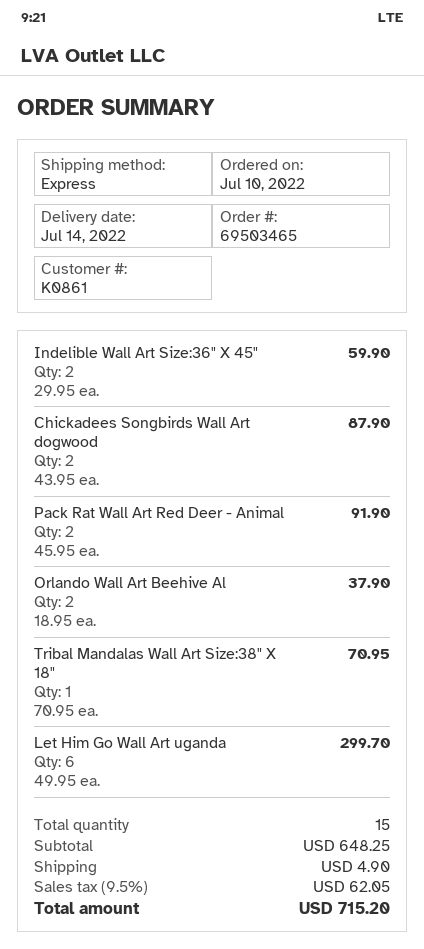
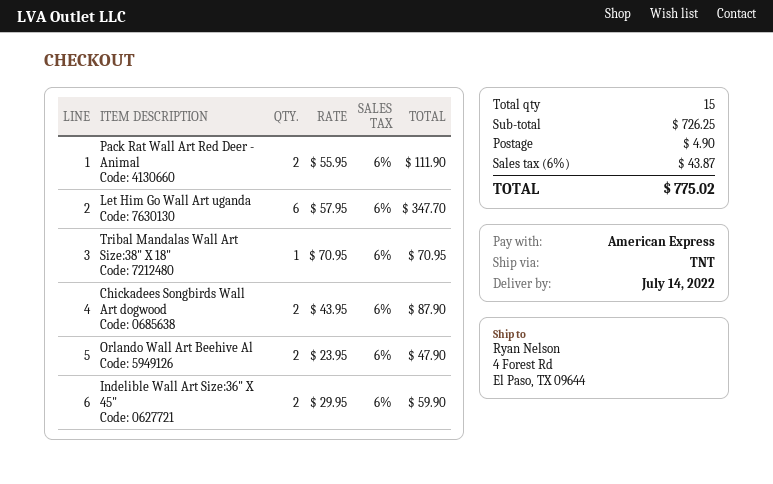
shipping method: express -> TNT
Pack Rat Wall Art Red Deer - Animal: 2 x 45.95 = 91.90 -> 2 x 55.95 = 111.90
Orlando Wall Art Beehive Al: 2 x 18.95 = 37.90 -> 2 x 23.95 = 47.90
Let Him Go Wall Art uganda: 6 x 49.95 = 299.70 -> 6 x 57.95 = 347.70
subtotal: 648.25 -> 726.25
tax: 9.5% = 62.05 -> 6% = 43.87
total: 715.20 -> 775.02

